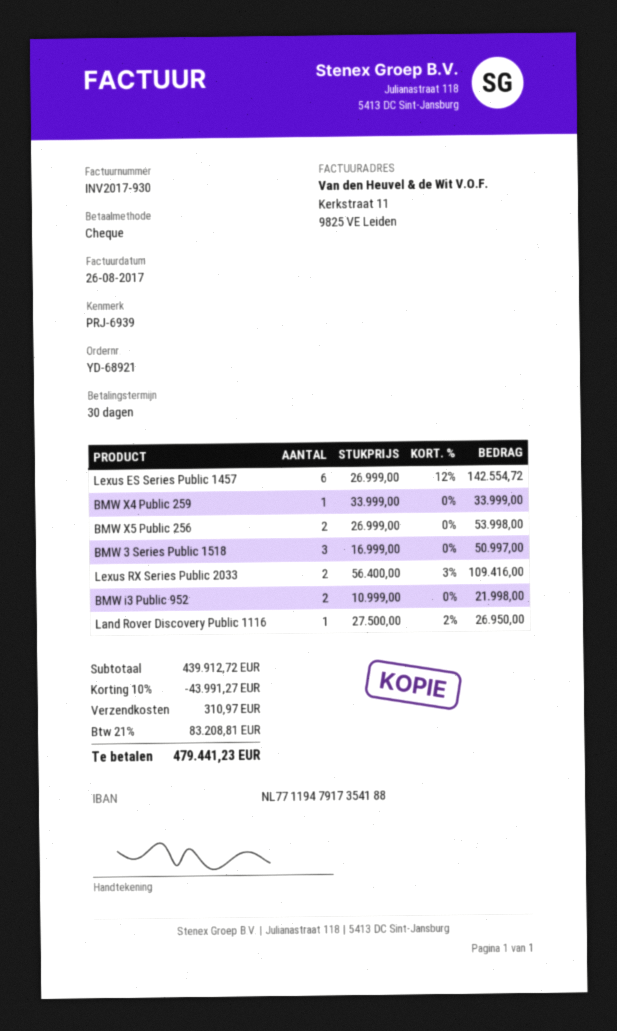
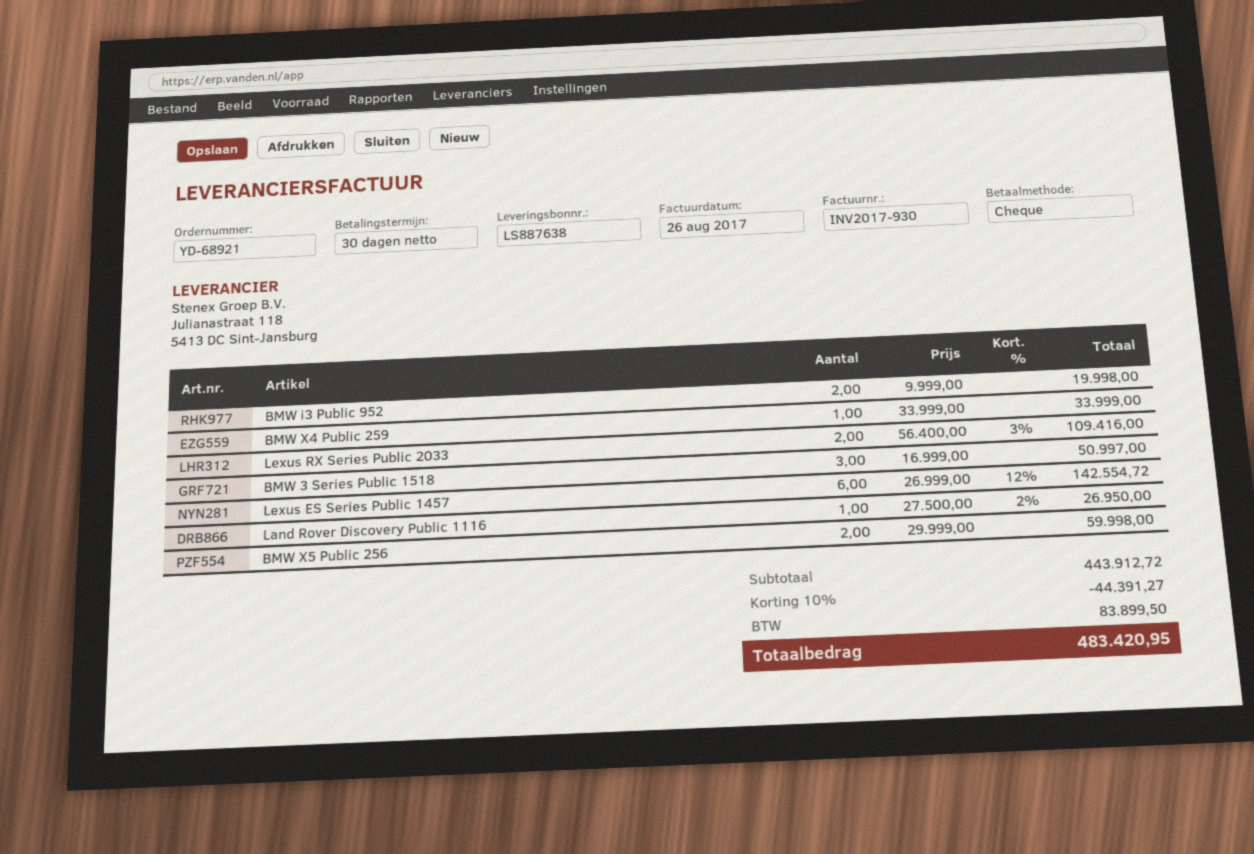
BMW X5 Public 256: 2 x 26999.00 = 53998.00 -> 2 x 29999.00 = 59998.00
BMW i3 Public 952: 2 x 10999.00 = 21998.00 -> 2 x 9999.00 = 19998.00
subtotal: 439912.72 -> 443912.72
discount: 10% = 43991.27 -> 10% = 44391.27
shipping: 310.97 -> none
tax: 83208.81 -> 83899.50
total: 479441.23 -> 483420.95

